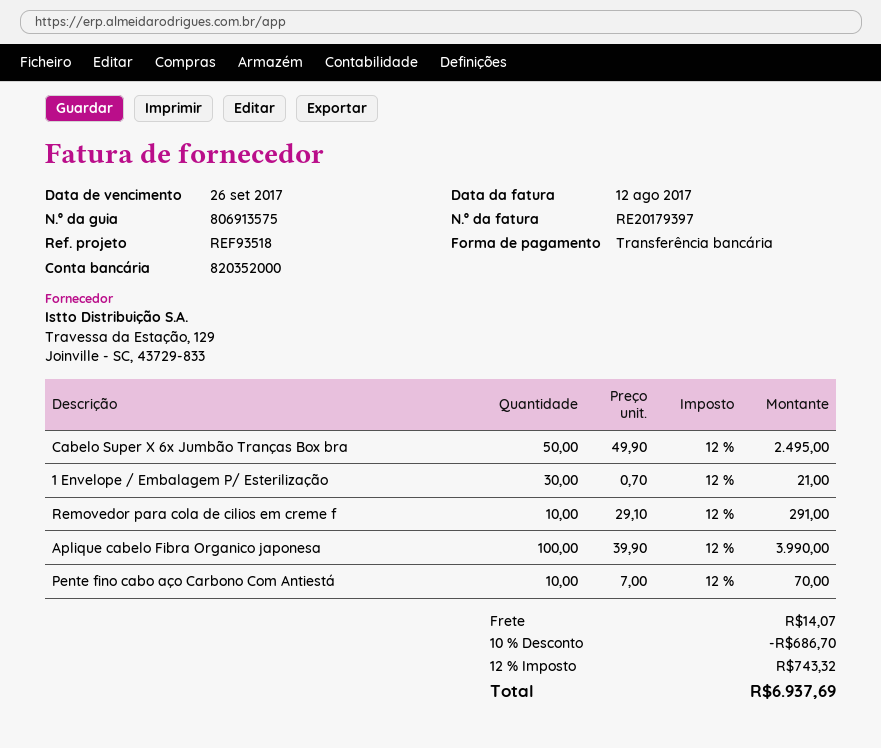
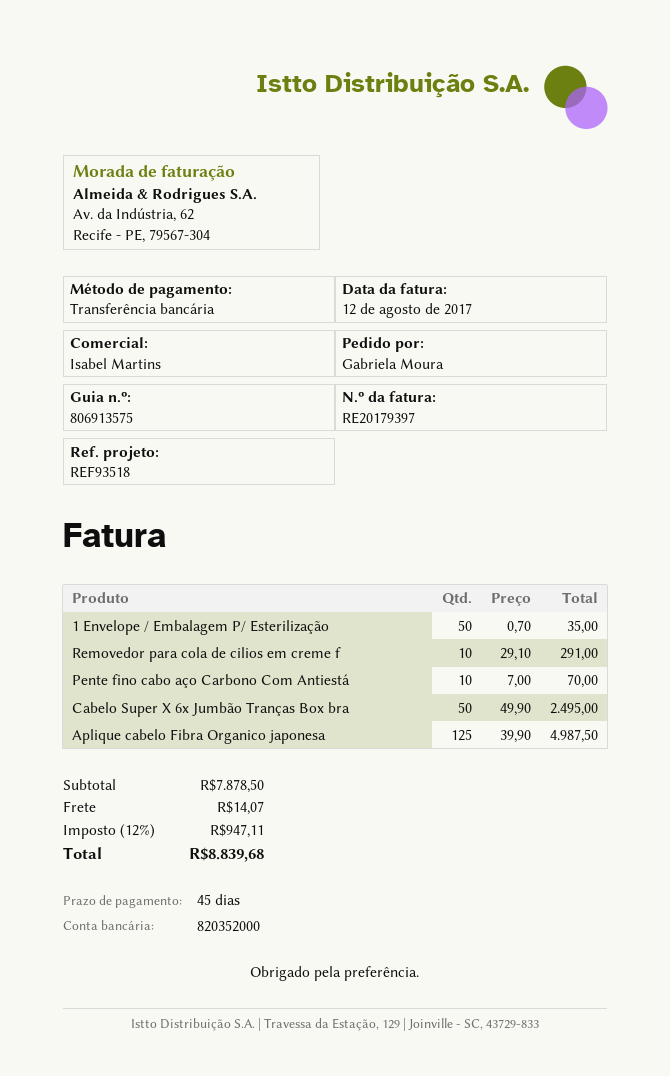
1 Envelope / Embalagem P/ Esterilização: 30 x 0.70 = 21.00 -> 50 x 0.70 = 35.00
Aplique cabelo Fibra Organico japonesa: 100 x 39.90 = 3990.00 -> 125 x 39.90 = 4987.50
discount: 10% = 686.70 -> none
tax: 12% = 743.32 -> 12% = 947.11
total: 6937.69 -> 8839.68

